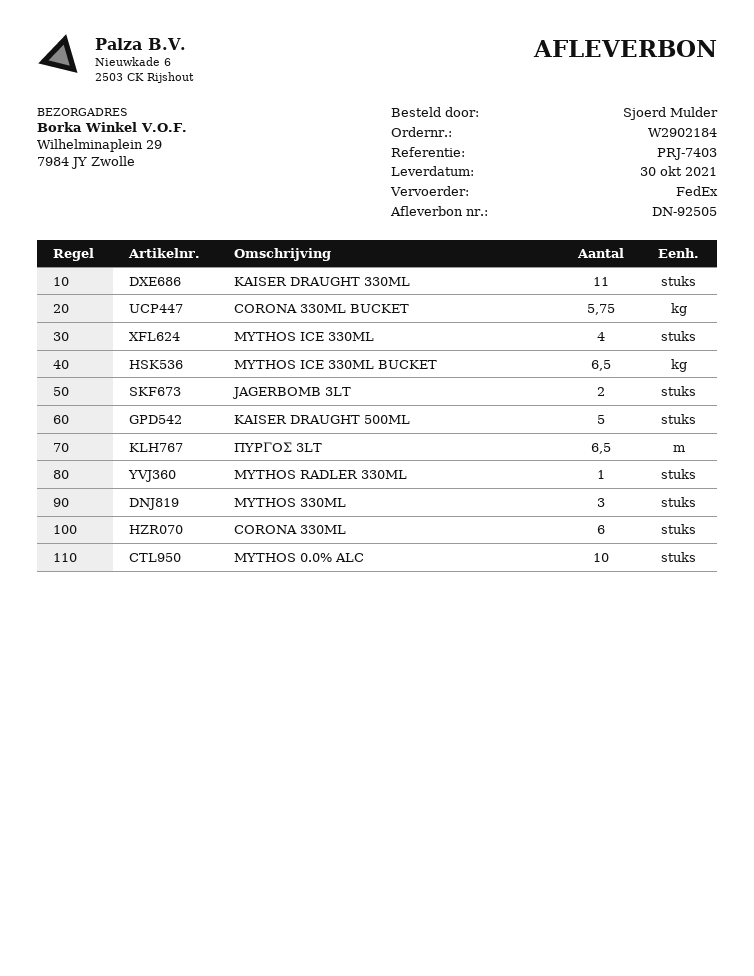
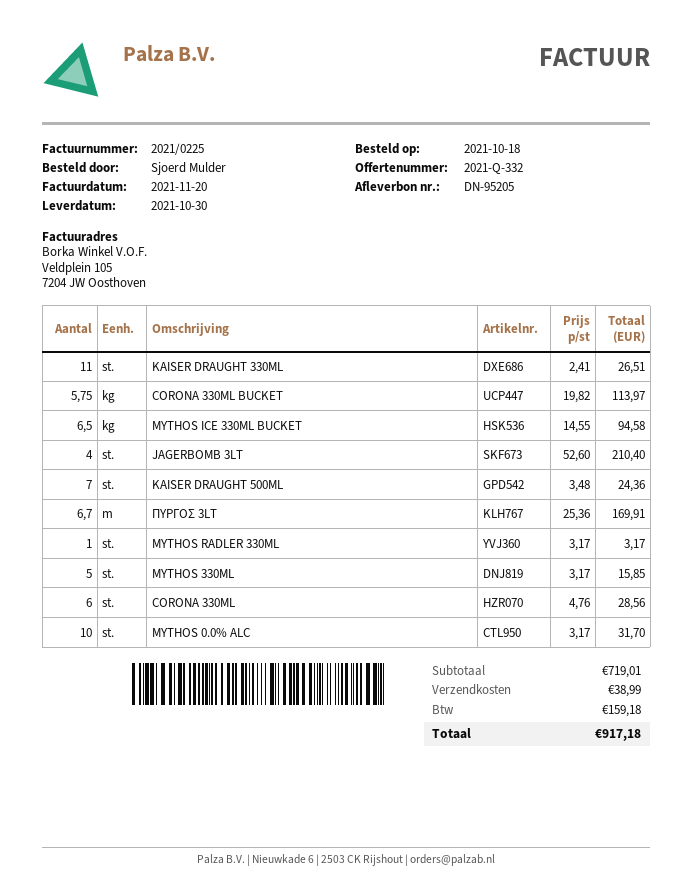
delivery note number: DN-92505 -> DN-95205
MYTHOS ICE 330ML: 4 -> none
JAGERBOMB 3LT: 2 -> 4
KAISER DRAUGHT 500ML: 5 -> 7
ΠΥΡΓΟΣ 3LT: 6.5 -> 6.7
MYTHOS 330ML: 3 -> 5

